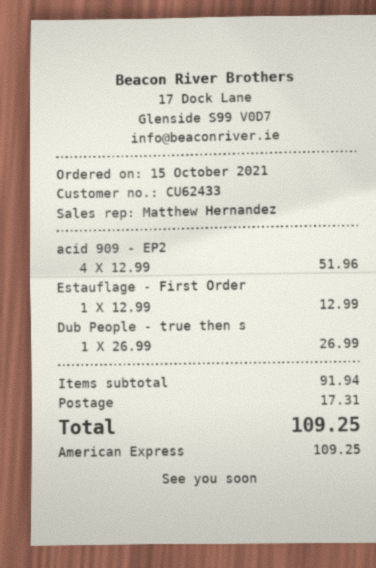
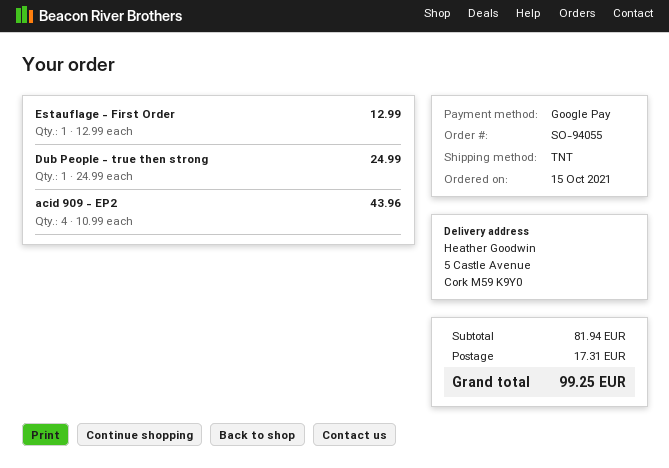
payment method: American Express -> Google Pay
acid 909 - EP2: 4 x 12.99 = 51.96 -> 4 x 10.99 = 43.96
Dub People - true then s: 1 x 26.99 = 26.99 -> 1 x 24.99 = 24.99
subtotal: 91.94 -> 81.94
total: 109.25 -> 99.25

